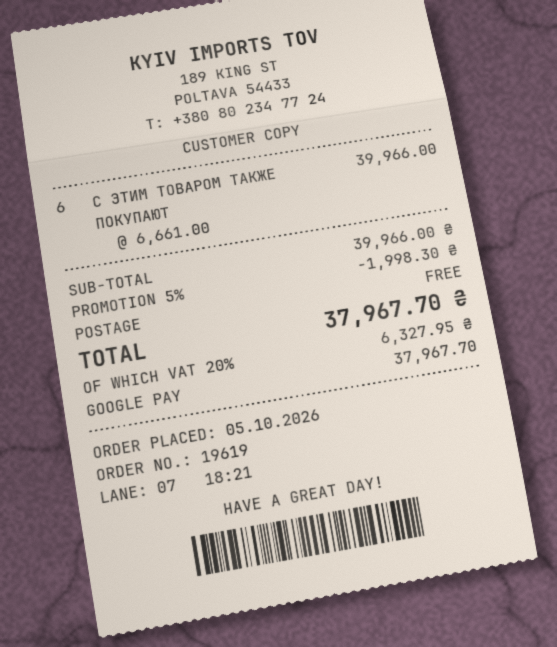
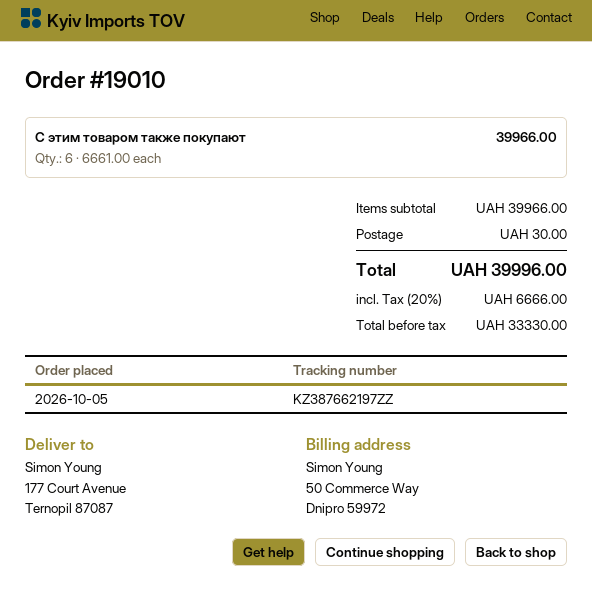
order number: 19619 -> 19010
discount: 5% = 1998.30 -> none
shipping: 0.00 -> 30.00
tax: 20% = 6327.95 -> 20% = 6666.00
total: 37967.70 -> 39996.00

